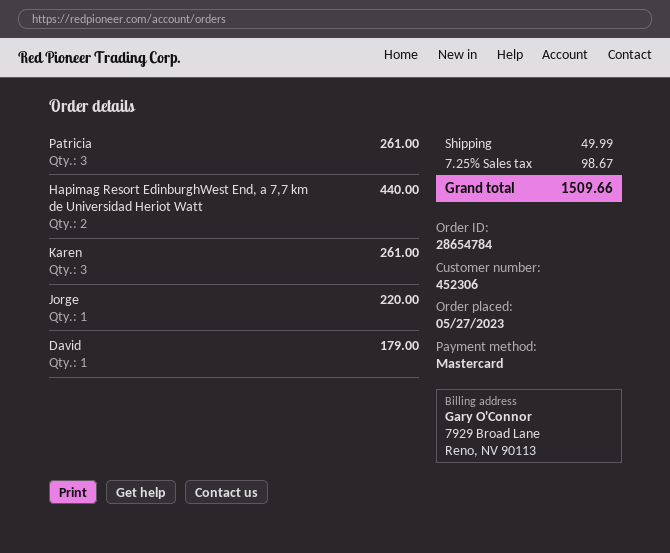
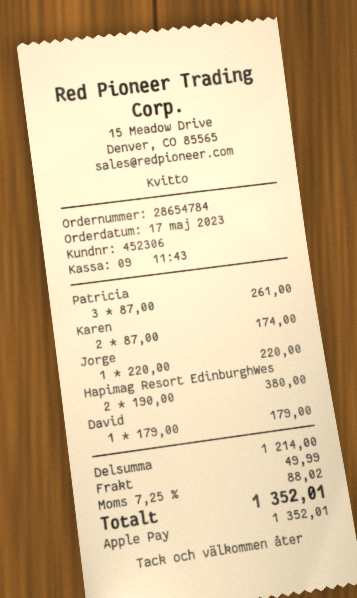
order date: 2023-05-27 -> 2023-05-17
payment method: Mastercard -> Apple Pay
Hapimag Resort EdinburghWest End, a 7,7 km de Universidad Heriot Watt: 2 for 440.00 -> 2 for 380.00
Karen: 3 for 261.00 -> 2 for 174.00
tax: 7.25% = 98.67 -> 7.25% = 88.02
total: 1509.66 -> 1352.01

